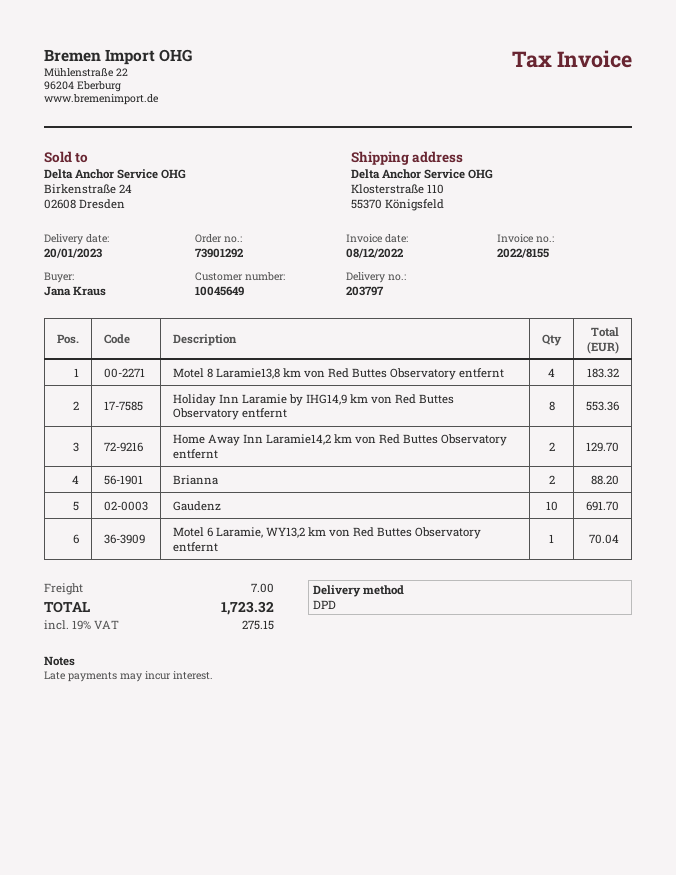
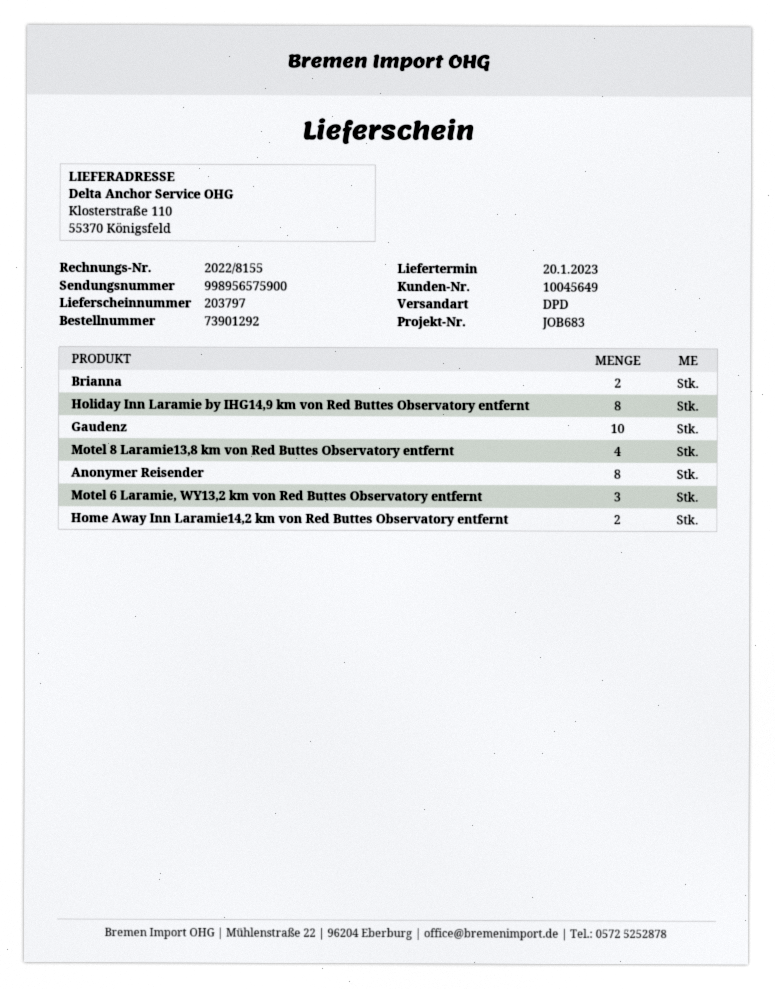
Motel 6 Laramie, WY13,2 km von Red Buttes Observatory entfernt: 1 -> 3
Anonymer Reisender: none -> 8

